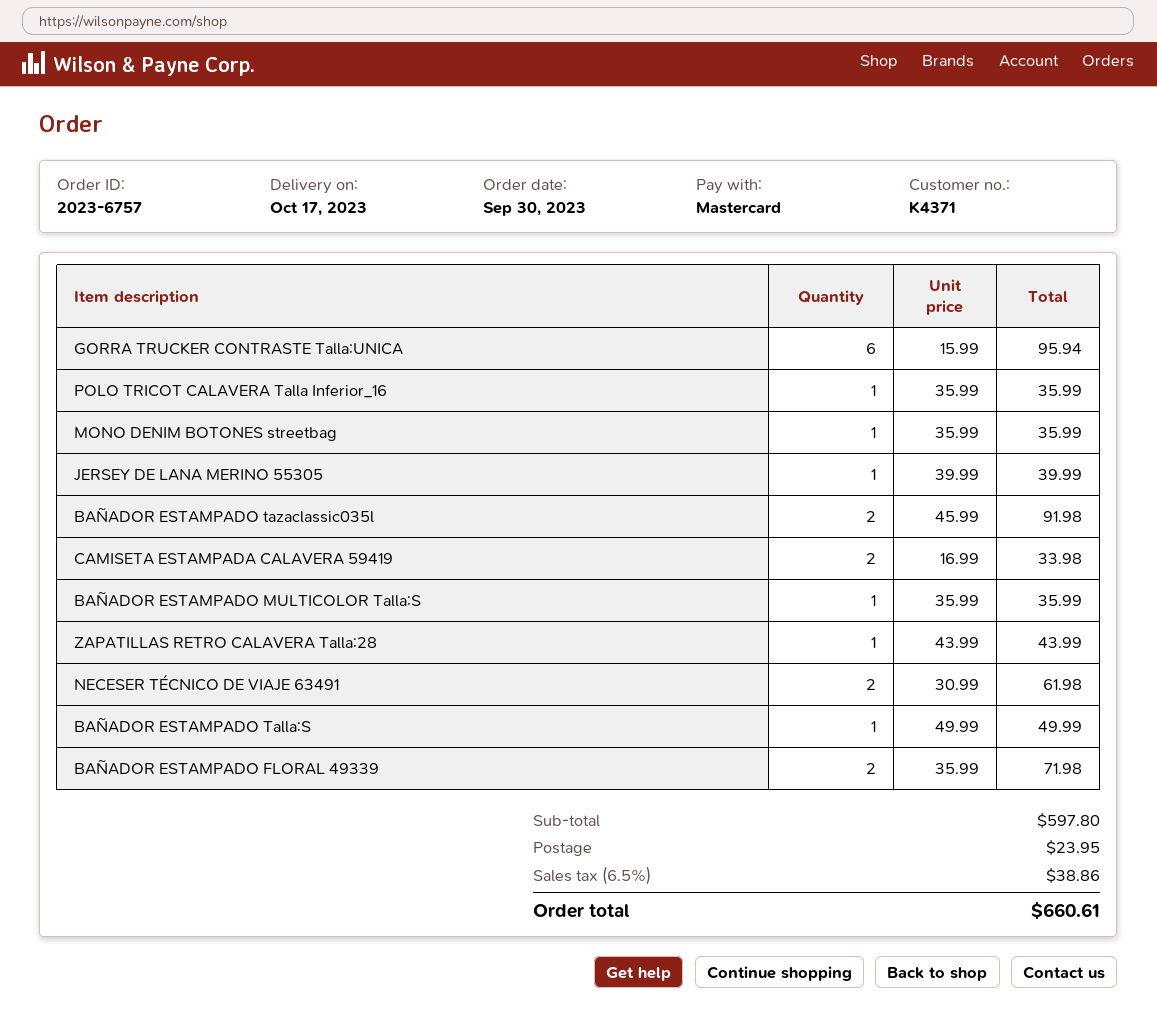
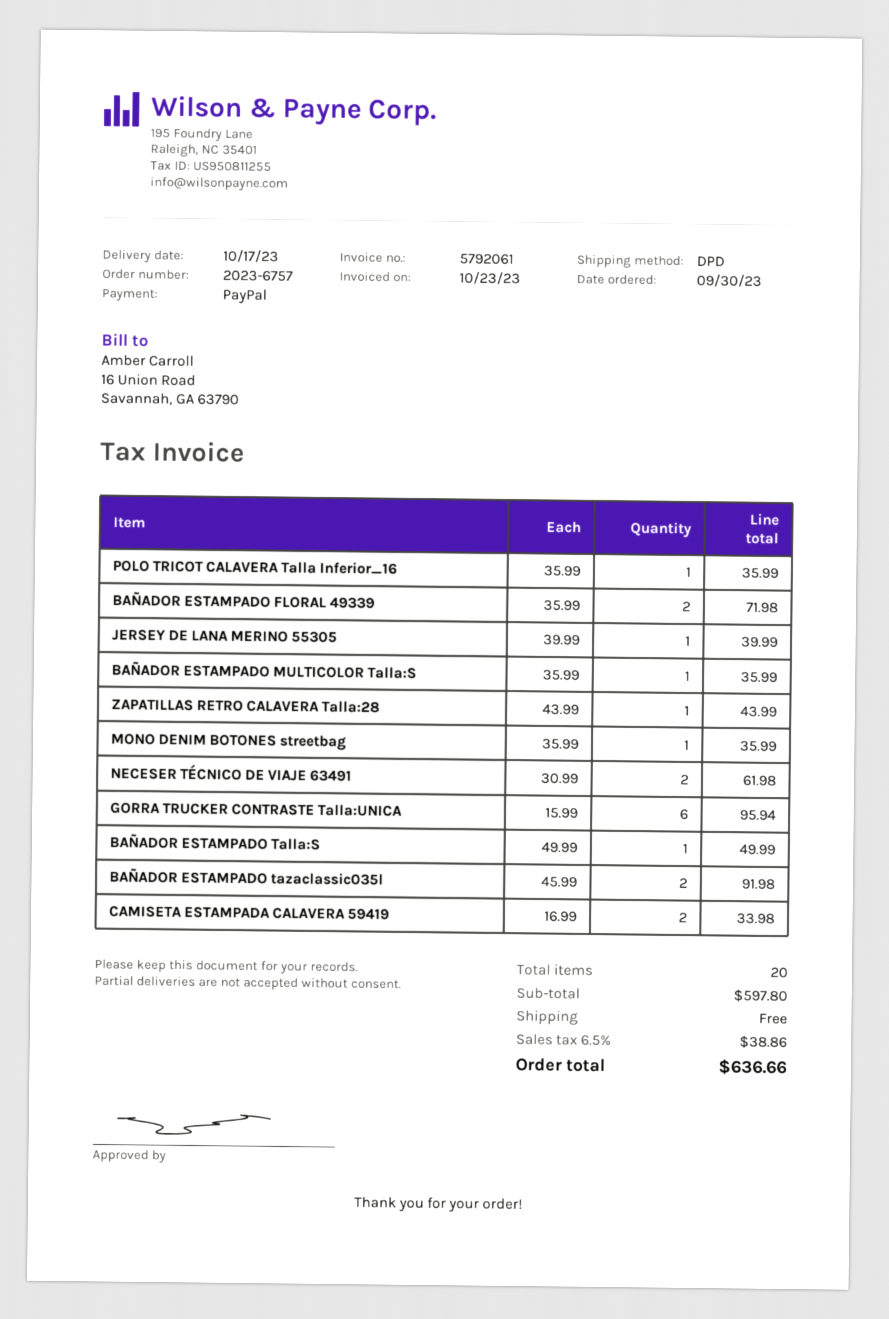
payment method: Mastercard -> PayPal
shipping: 23.95 -> 0.00
total: 660.61 -> 636.66

